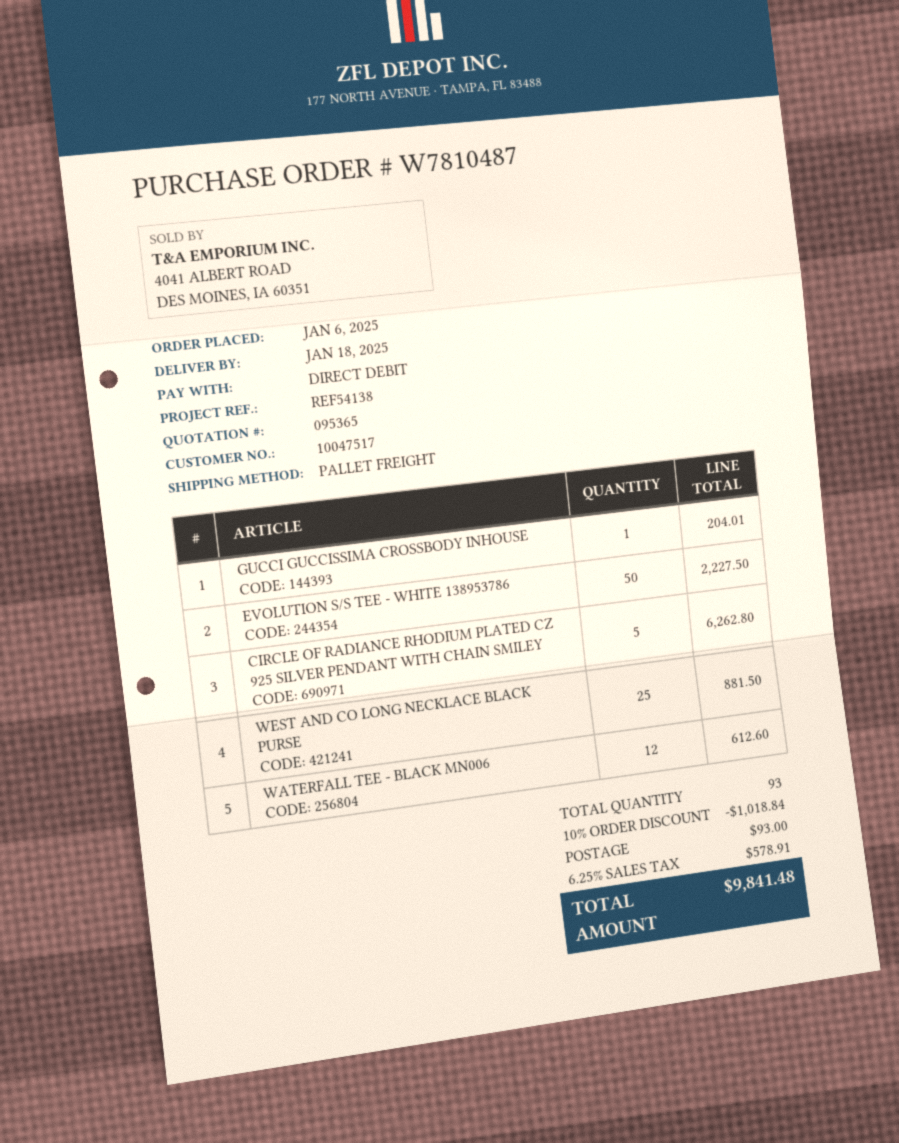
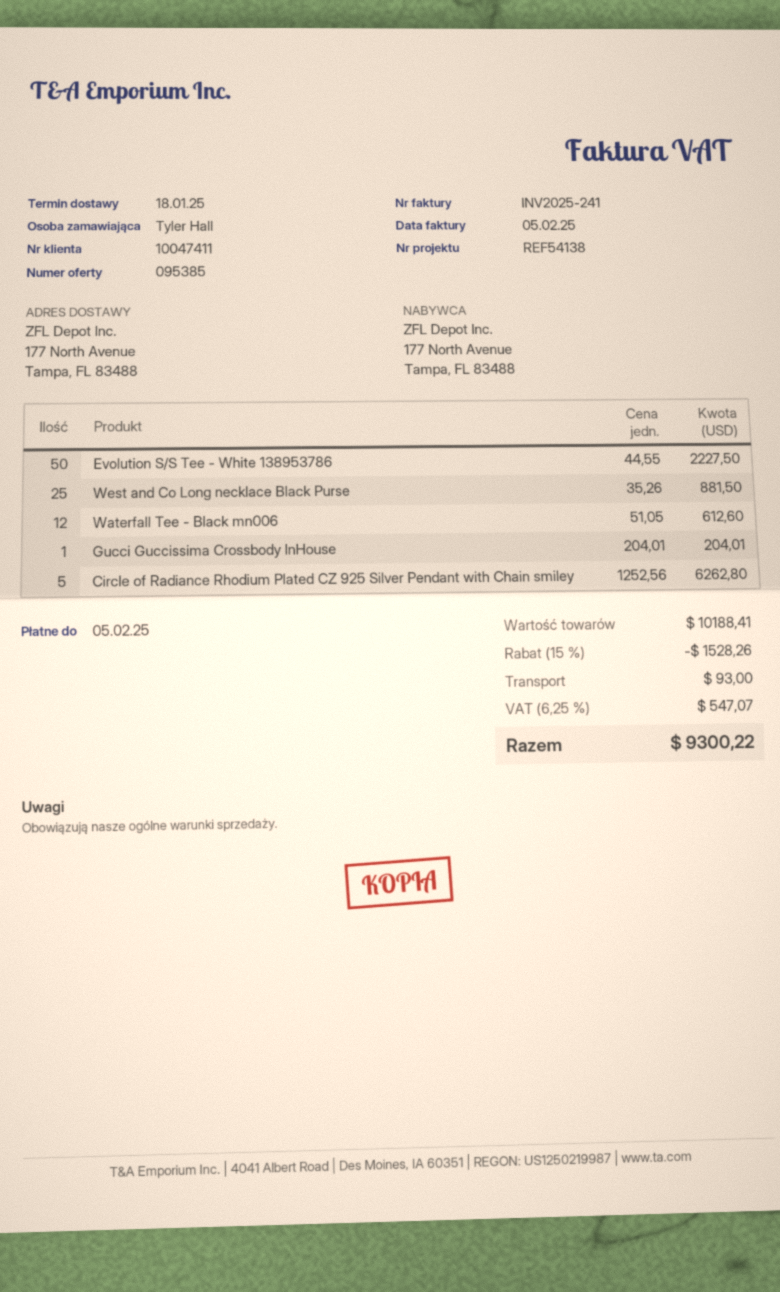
quote number: 095365 -> 095385
customer number: 10047517 -> 10047411
discount: 10% = 1018.84 -> 15% = 1528.26
tax: 6.25% = 578.91 -> 6.25% = 547.07
total: 9841.48 -> 9300.22

